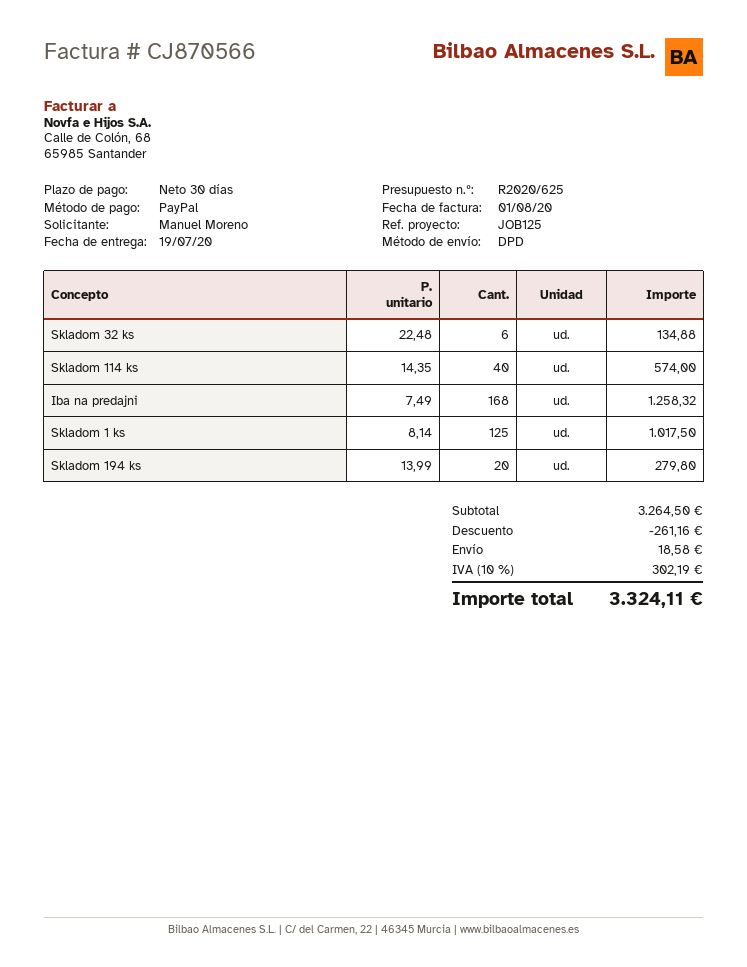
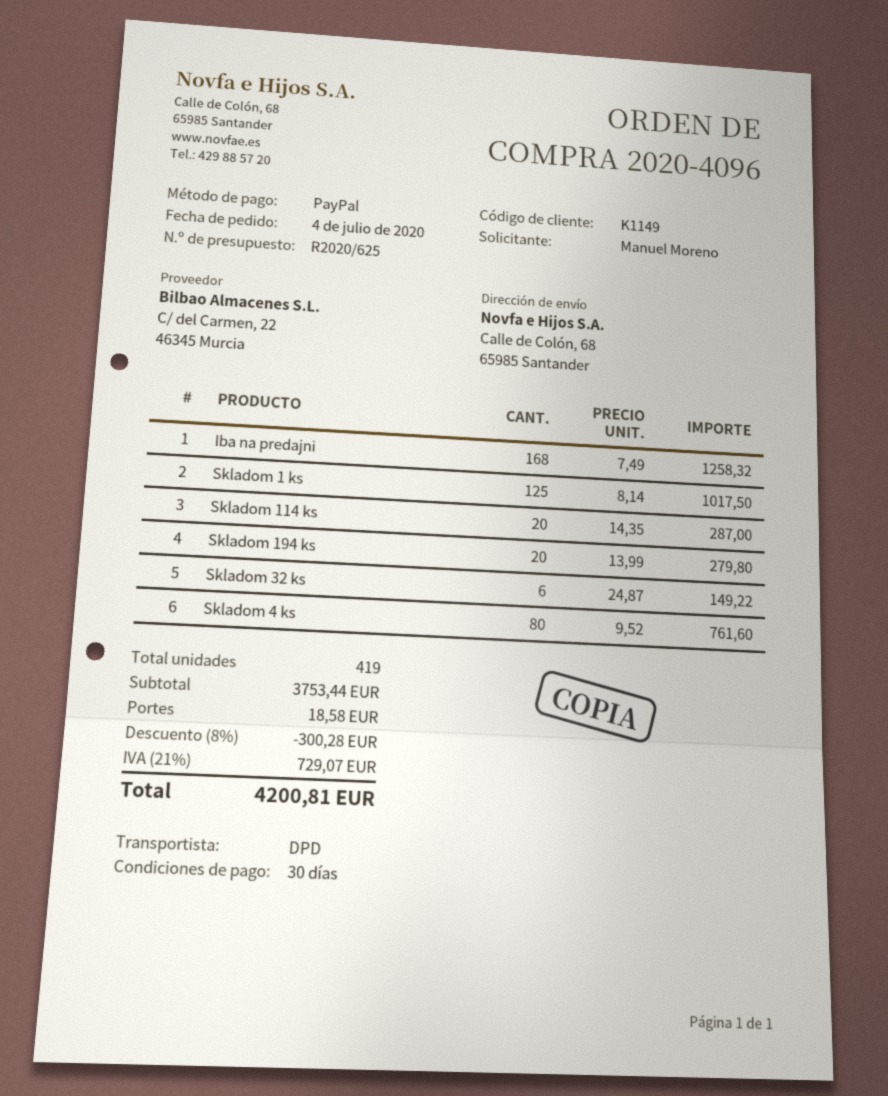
Skladom 32 ks: 6 x 22.48 = 134.88 -> 6 x 24.87 = 149.22
Skladom 114 ks: 40 x 14.35 = 574.00 -> 20 x 14.35 = 287.00
Skladom 4 ks: none -> 80 x 9.52 = 761.60
subtotal: 3264.50 -> 3753.44
discount: 261.16 -> 300.28
tax: 10% = 302.19 -> 21% = 729.07
total: 3324.11 -> 4200.81

